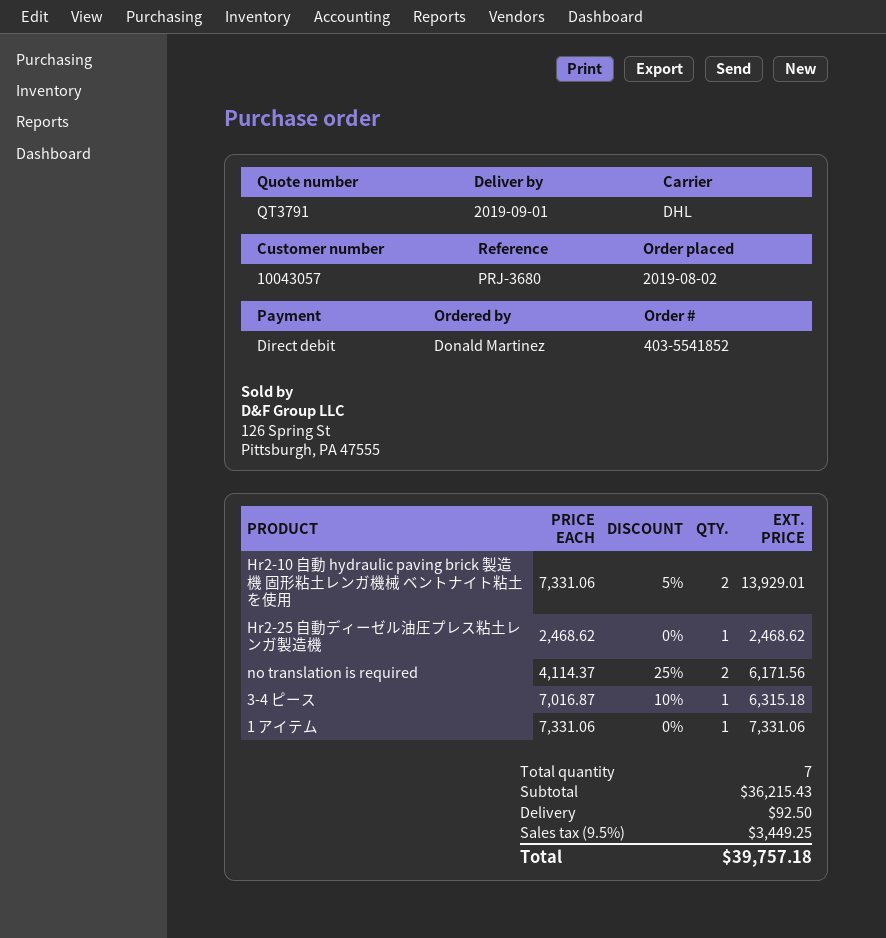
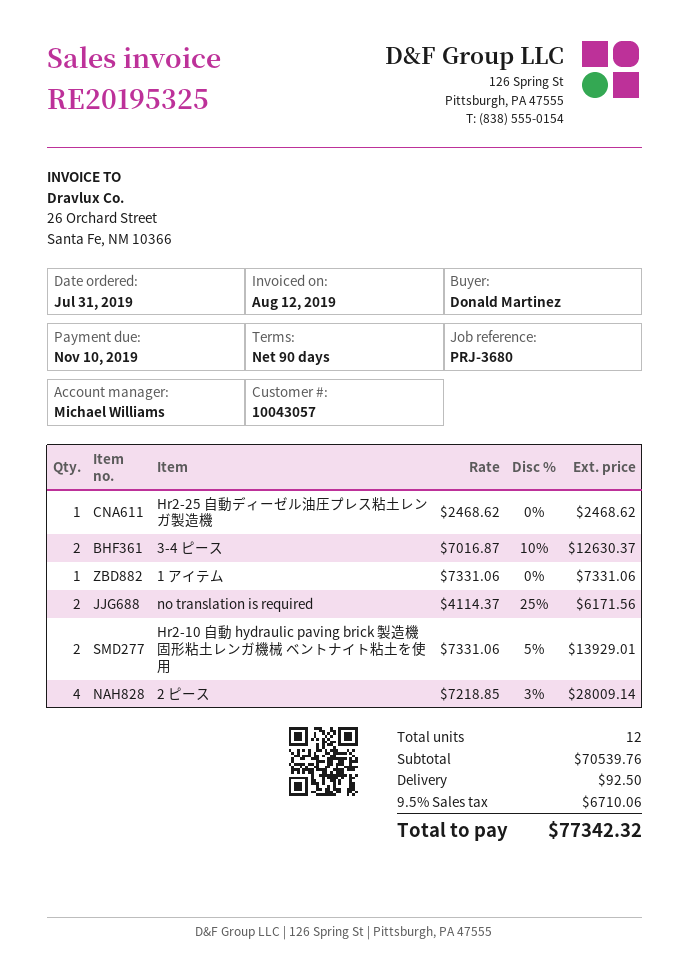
order date: 2019-08-02 -> 2019-07-31
3-4 ピース: 1 x 7016.87 - 10% = 6315.18 -> 2 x 7016.87 - 10% = 12630.37
2 ピース: none -> 4 x 7218.85 - 3% = 28009.14
total quantity: 7 -> 12
subtotal: 36215.43 -> 70539.76
tax: 9.5% = 3449.25 -> 9.5% = 6710.06
total: 39757.18 -> 77342.32

